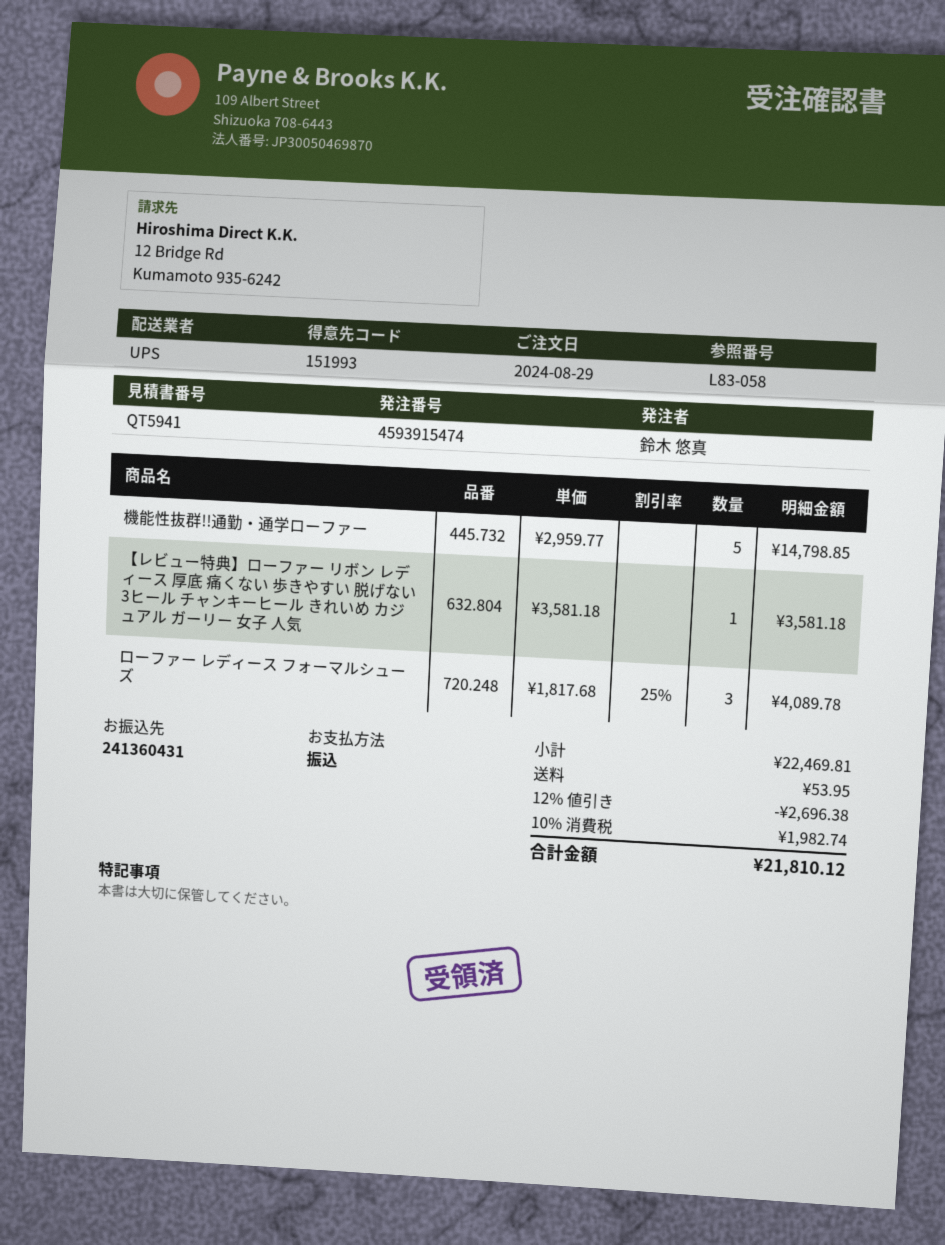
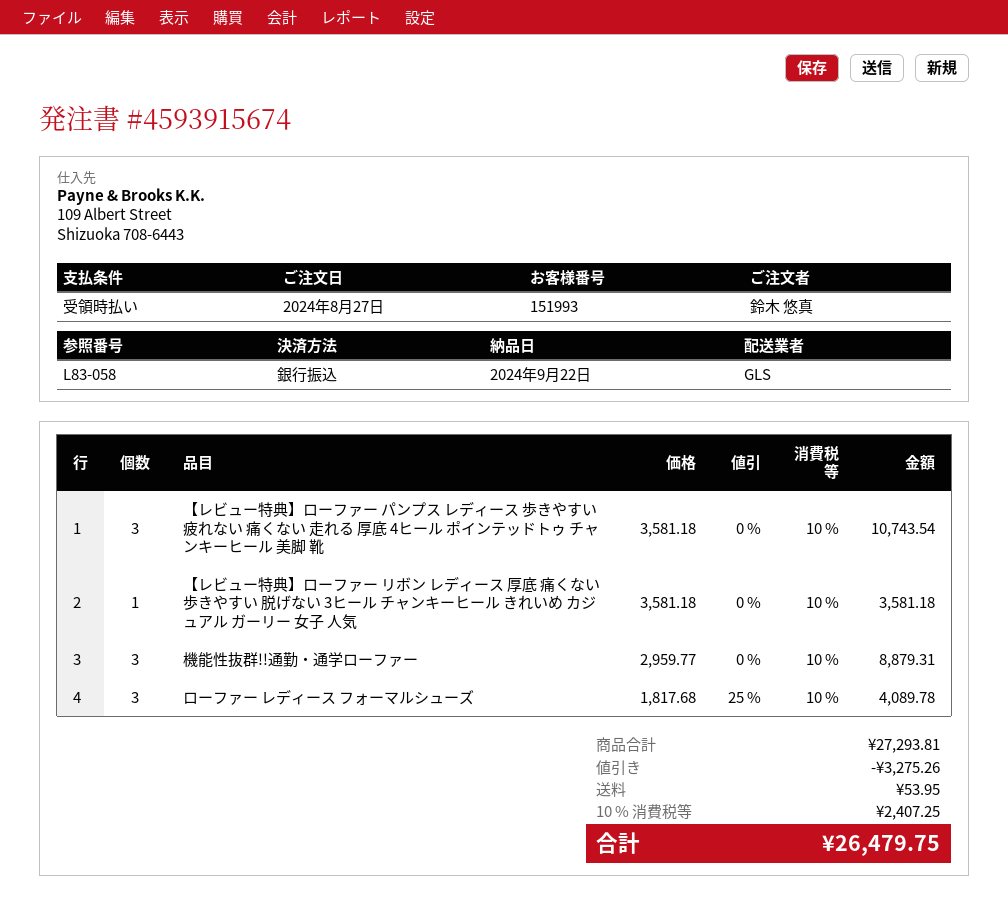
order number: 4593915474 -> 4593915674
order date: 2024-08-29 -> 2024-08-27
shipping method: UPS -> GLS
機能性抜群!!通勤・通学ローファー: 5 x 2959.77 = 14798.85 -> 3 x 2959.77 = 8879.31
【レビュー特典】ローファー パンプス レディース 歩きやすい 疲れない 痛くない 走れる 厚底 4ヒール ポインテッドトゥ チャンキーヒール 美脚 靴: none -> 3 x 3581.18 = 10743.54
subtotal: 22469.81 -> 27293.81
discount: 2696.38 -> 3275.26
tax: 10% = 1982.74 -> 10% = 2407.25
total: 21810.12 -> 26479.75

